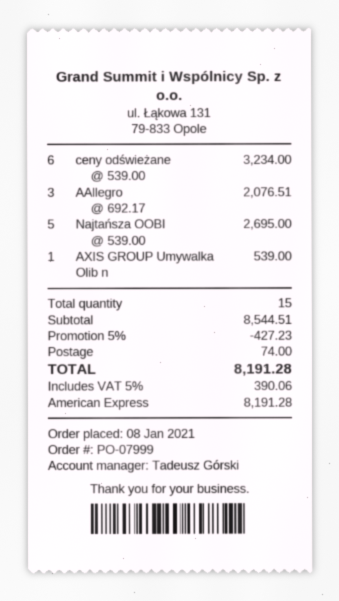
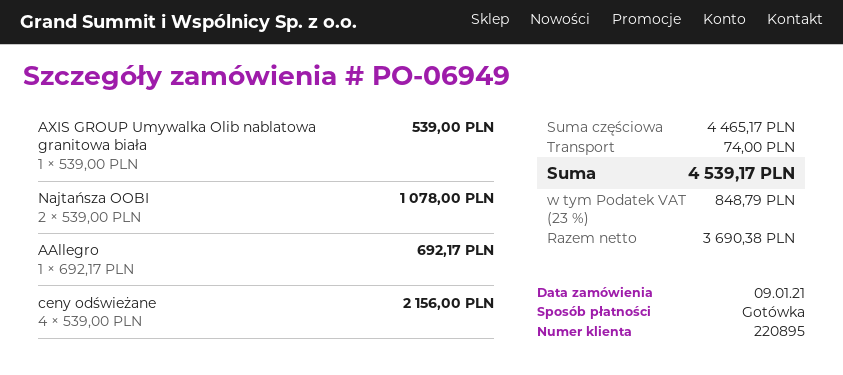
order number: PO-07999 -> PO-06949
order date: 2021-01-08 -> 2021-01-09
payment method: American Express -> cash
ceny odświeżane: 6 x 539.00 = 3234.00 -> 4 x 539.00 = 2156.00
AAllegro: 3 x 692.17 = 2076.51 -> 1 x 692.17 = 692.17
Najtańsza OOBI: 5 x 539.00 = 2695.00 -> 2 x 539.00 = 1078.00
subtotal: 8544.51 -> 4465.17
discount: 5% = 427.23 -> none
tax: 5% = 390.06 -> 23% = 848.79
total: 8191.28 -> 4539.17

